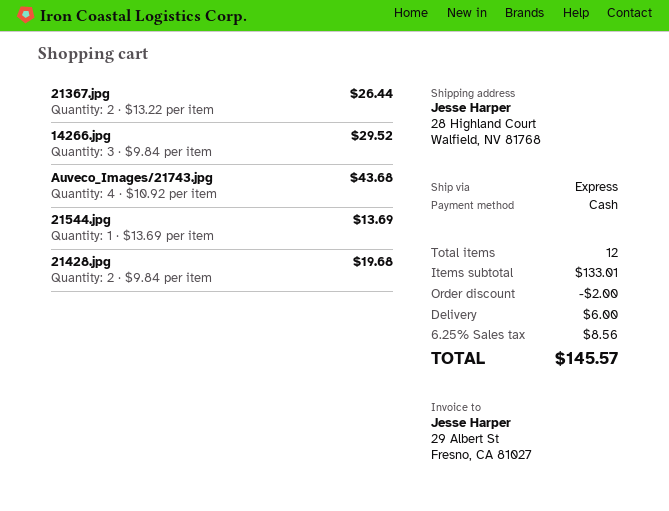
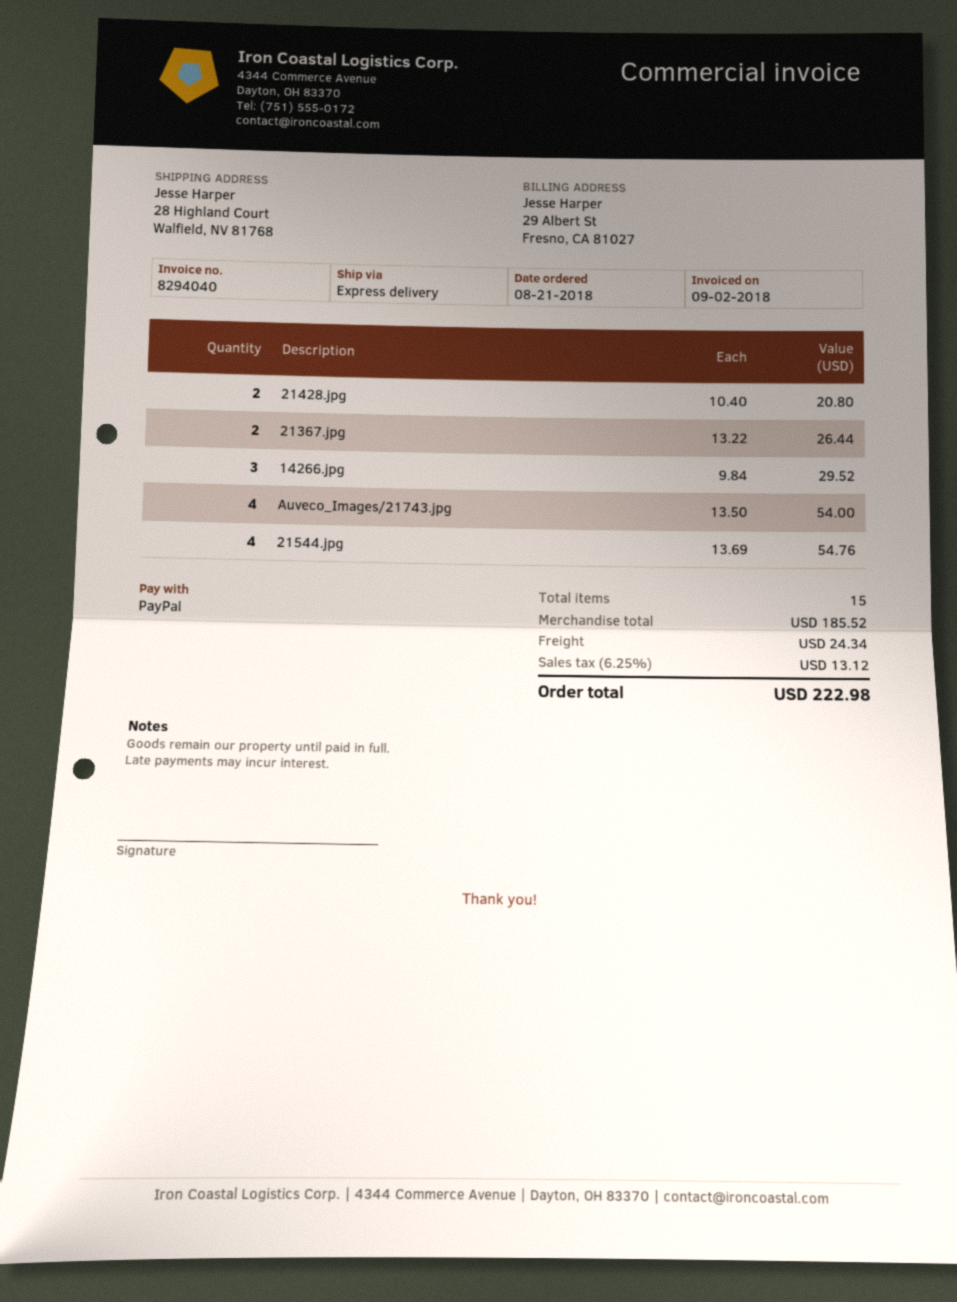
payment method: cash -> PayPal
Auveco_Images/21743.jpg: 4 x 10.92 = 43.68 -> 4 x 13.50 = 54.00
21544.jpg: 1 x 13.69 = 13.69 -> 4 x 13.69 = 54.76
21428.jpg: 2 x 9.84 = 19.68 -> 2 x 10.40 = 20.80
total quantity: 12 -> 15
subtotal: 133.01 -> 185.52
discount: 2.00 -> none
shipping: 6.00 -> 24.34
tax: 6.25% = 8.56 -> 6.25% = 13.12
total: 145.57 -> 222.98

